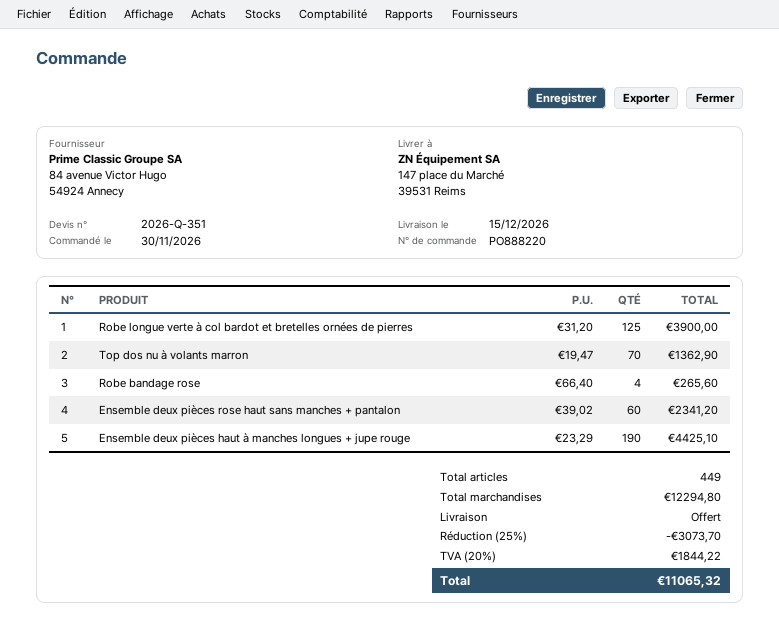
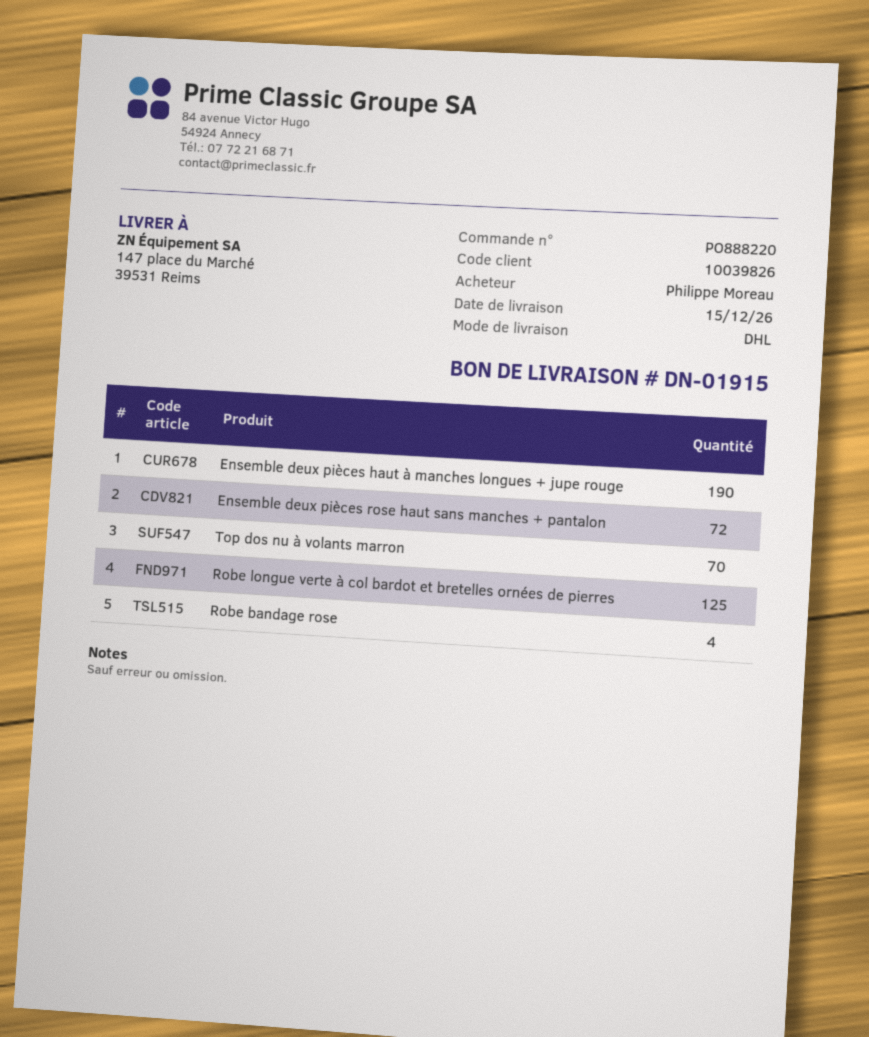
Ensemble deux pièces rose haut sans manches + pantalon: 60 -> 72

